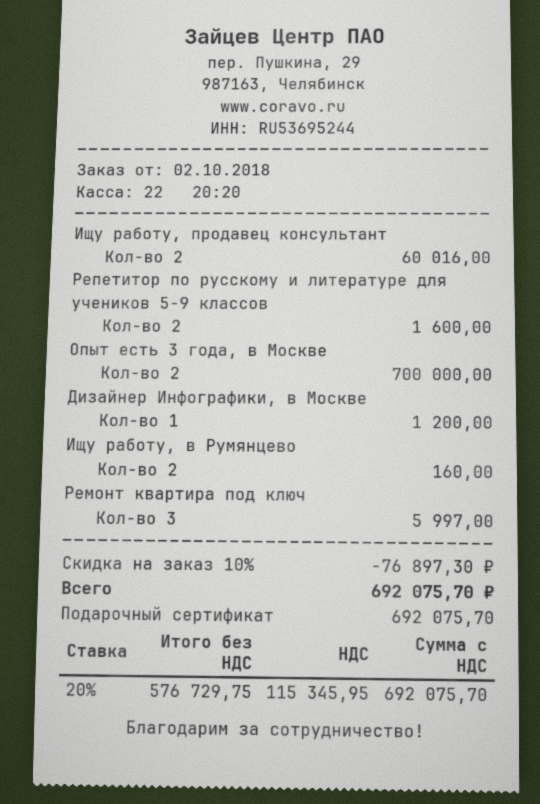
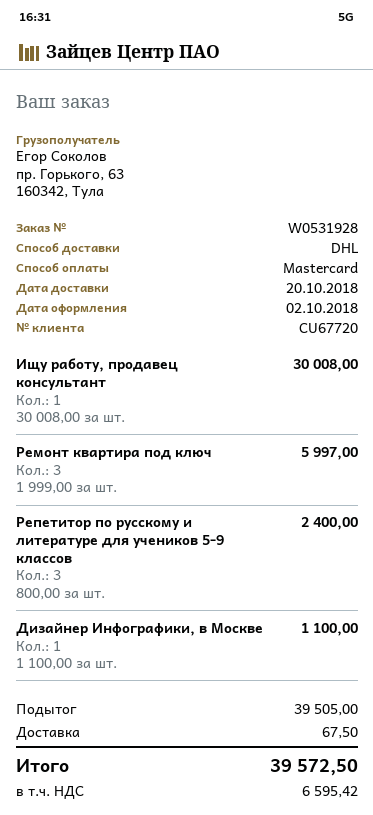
payment method: gift card -> Mastercard
Ищу работу, продавец консультант: 2 for 60016.00 -> 1 for 30008.00
Репетитор по русскому и литературе для учеников 5-9 классов: 2 for 1600.00 -> 3 for 2400.00
Опыт есть 3 года, в Москве: 2 for 700000.00 -> none
Дизайнер Инфографики, в Москве: 1 for 1200.00 -> 1 for 1100.00
Ищу работу, в Румянцево: 2 for 160.00 -> none
discount: 10% = 76897.30 -> none
shipping: none -> 67.50
tax: 115345.95 -> 6595.42
total: 692075.70 -> 39572.50

